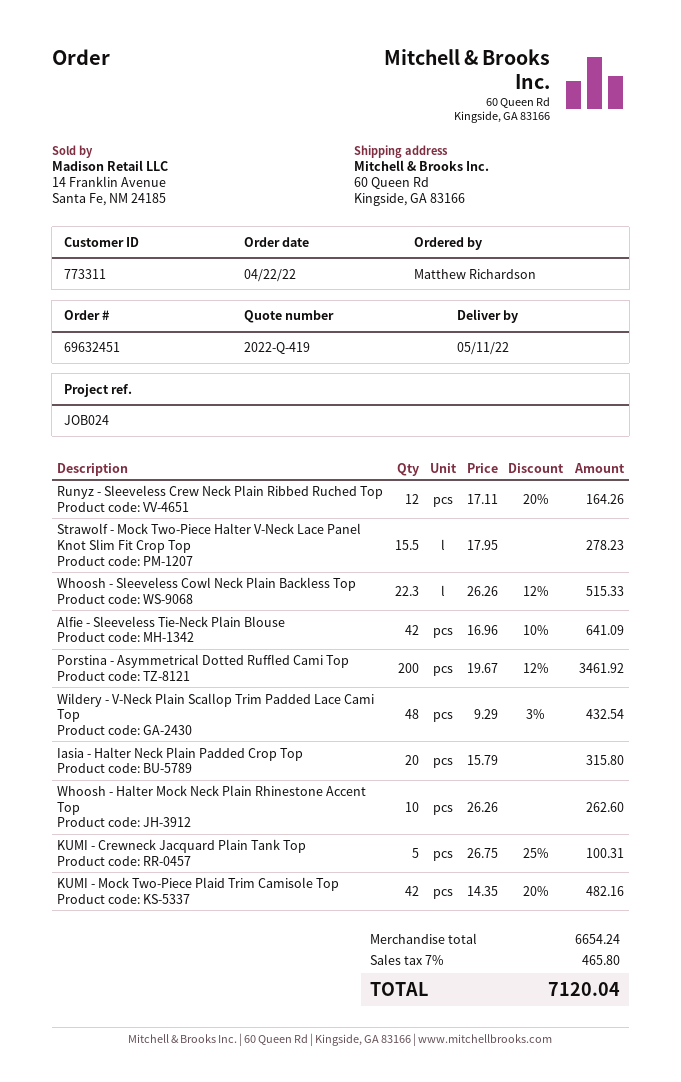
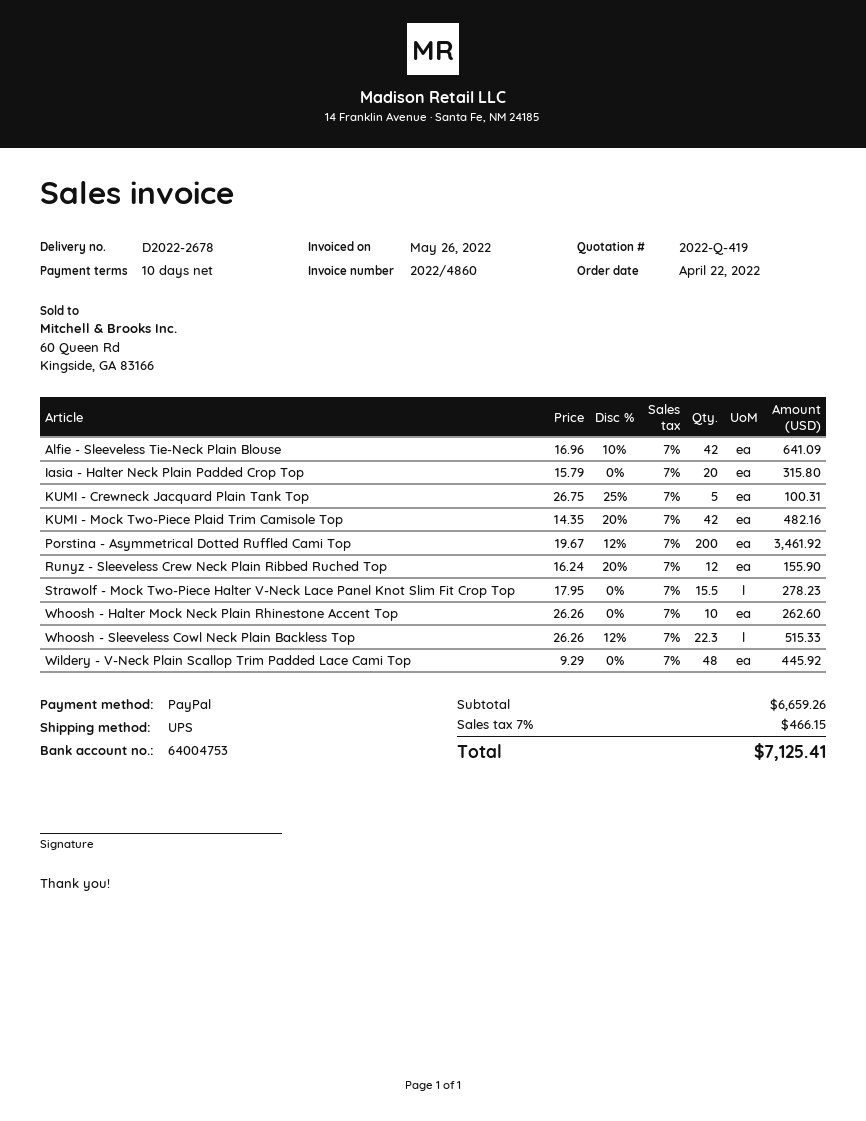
Runyz - Sleeveless Crew Neck Plain Ribbed Ruched Top: 12 x 17.11 - 20% = 164.26 -> 12 x 16.24 - 20% = 155.90
Wildery - V-Neck Plain Scallop Trim Padded Lace Cami Top: 48 x 9.29 - 3% = 432.54 -> 48 x 9.29 = 445.92
subtotal: 6654.24 -> 6659.26
tax: 7% = 465.80 -> 7% = 466.15
total: 7120.04 -> 7125.41

